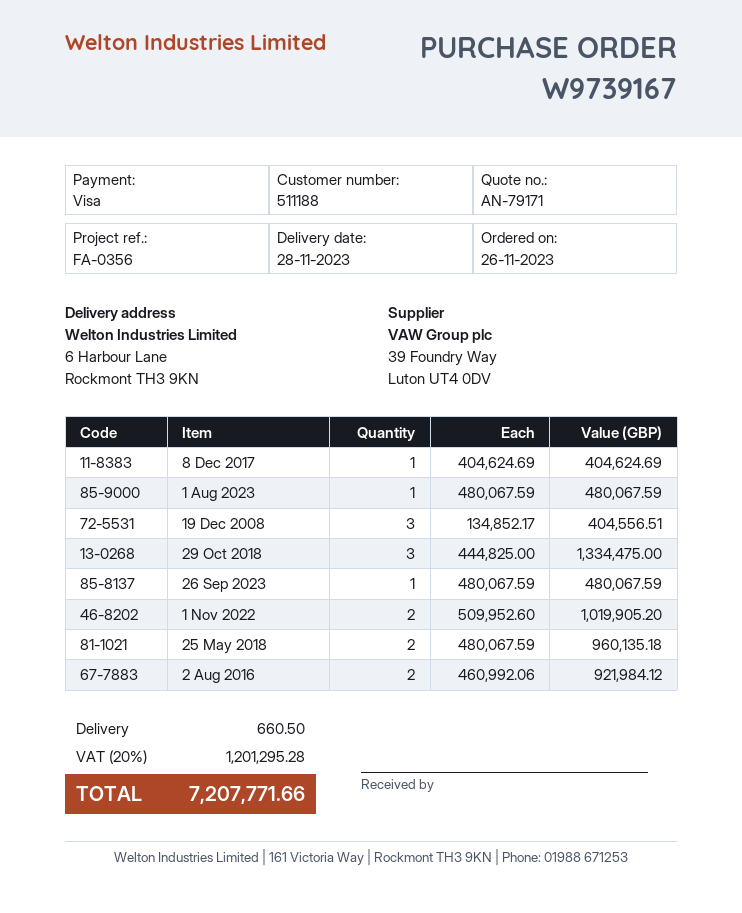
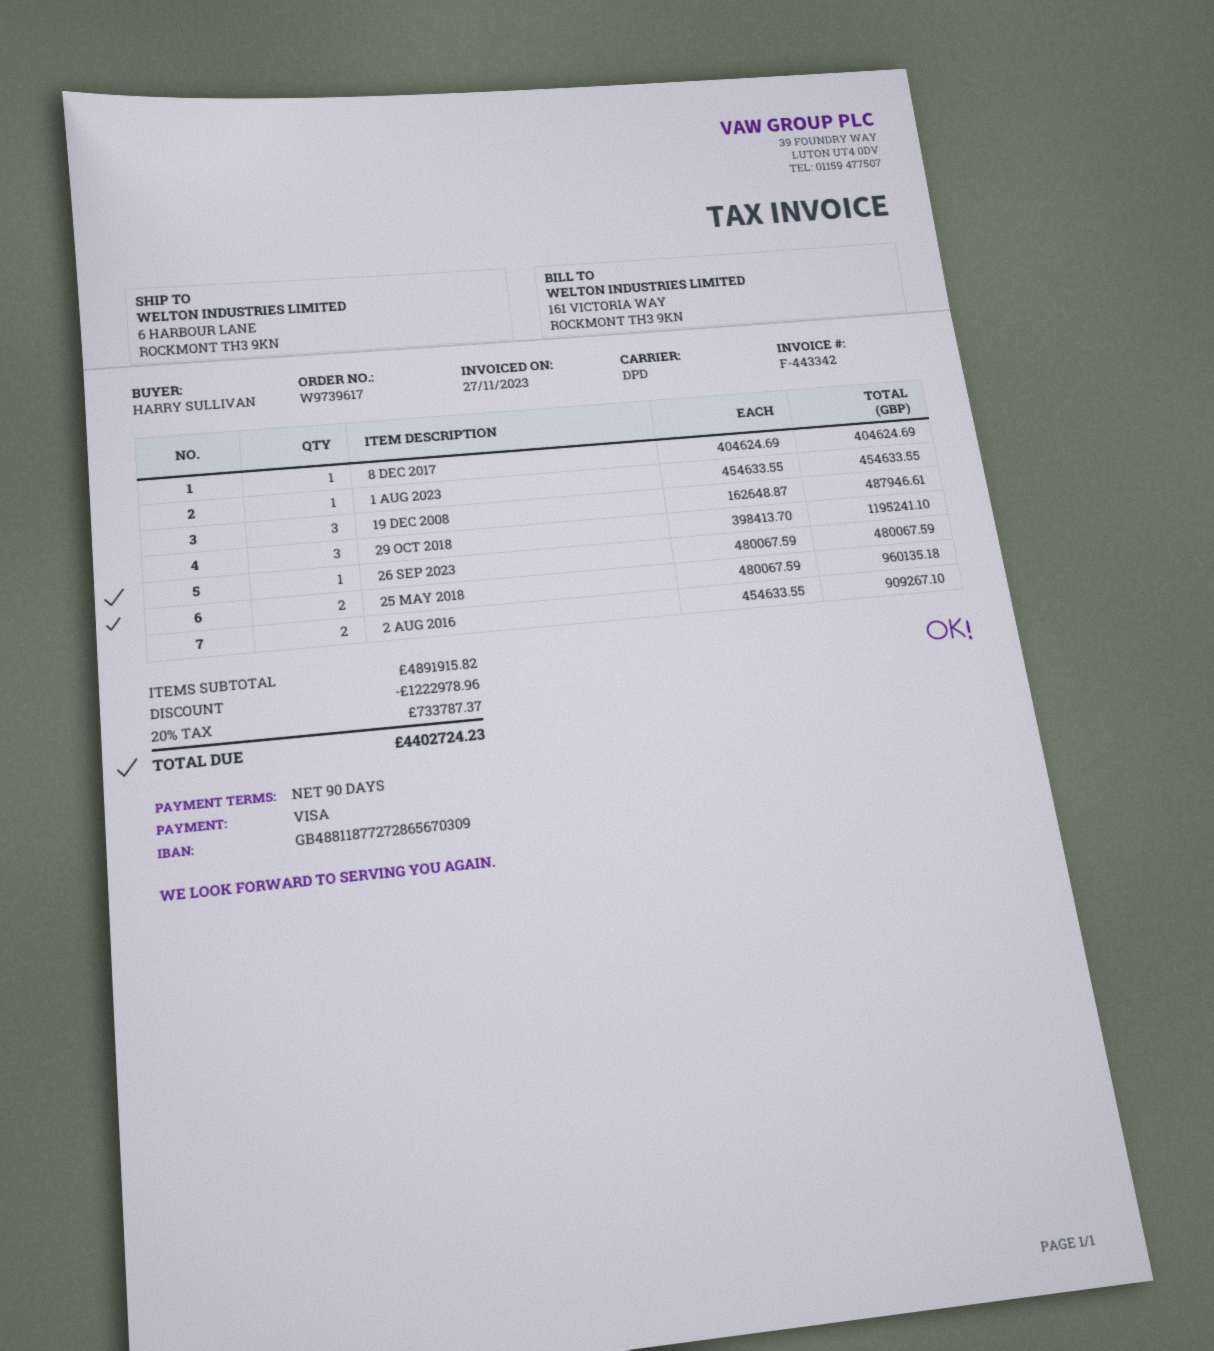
order number: W9739167 -> W9739617
1 Aug 2023: 1 x 480067.59 = 480067.59 -> 1 x 454633.55 = 454633.55
19 Dec 2008: 3 x 134852.17 = 404556.51 -> 3 x 162648.87 = 487946.61
29 Oct 2018: 3 x 444825.00 = 1334475.00 -> 3 x 398413.70 = 1195241.10
1 Nov 2022: 2 x 509952.60 = 1019905.20 -> none
2 Aug 2016: 2 x 460992.06 = 921984.12 -> 2 x 454633.55 = 909267.10
discount: none -> 1222978.96
shipping: 660.50 -> none
tax: 20% = 1201295.28 -> 20% = 733787.37
total: 7207771.66 -> 4402724.23

